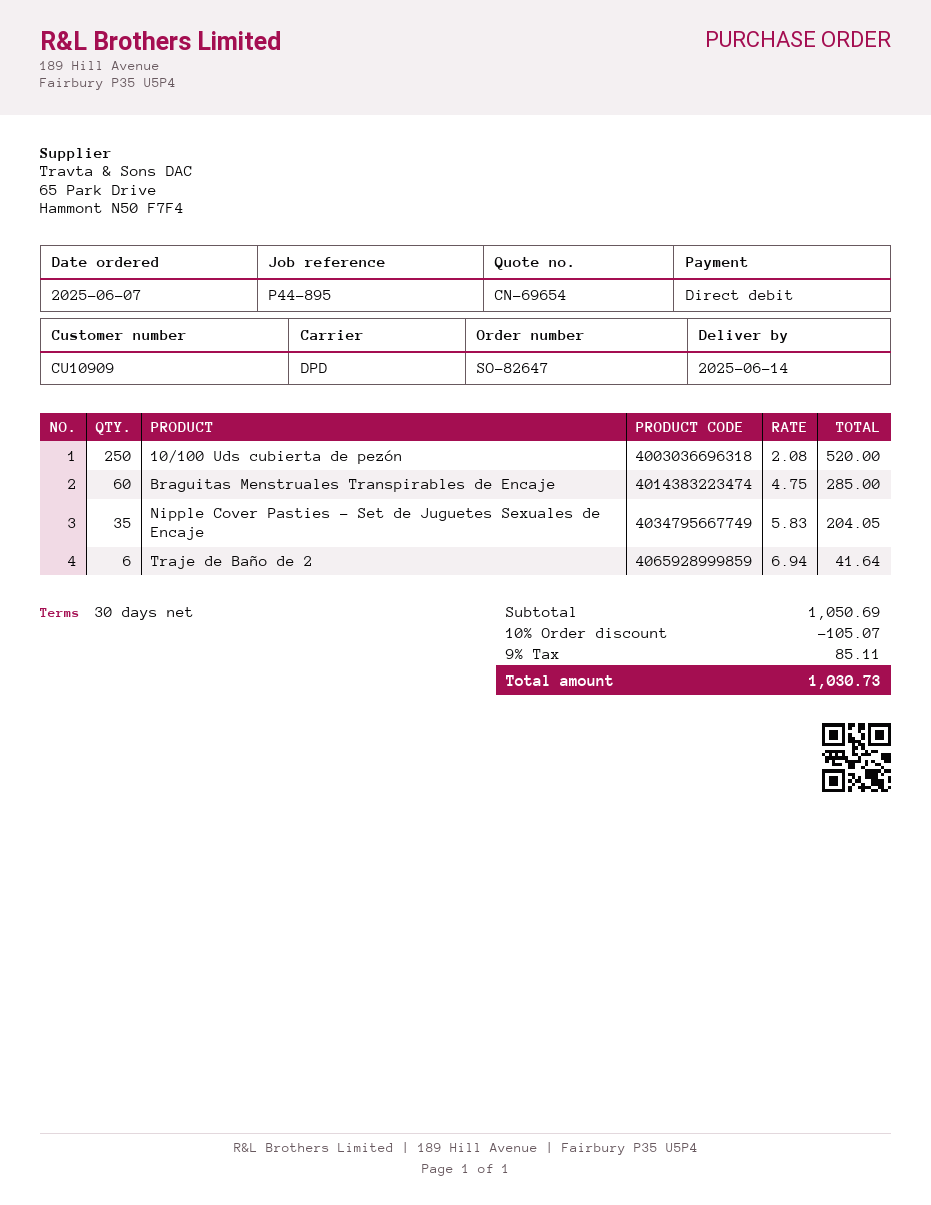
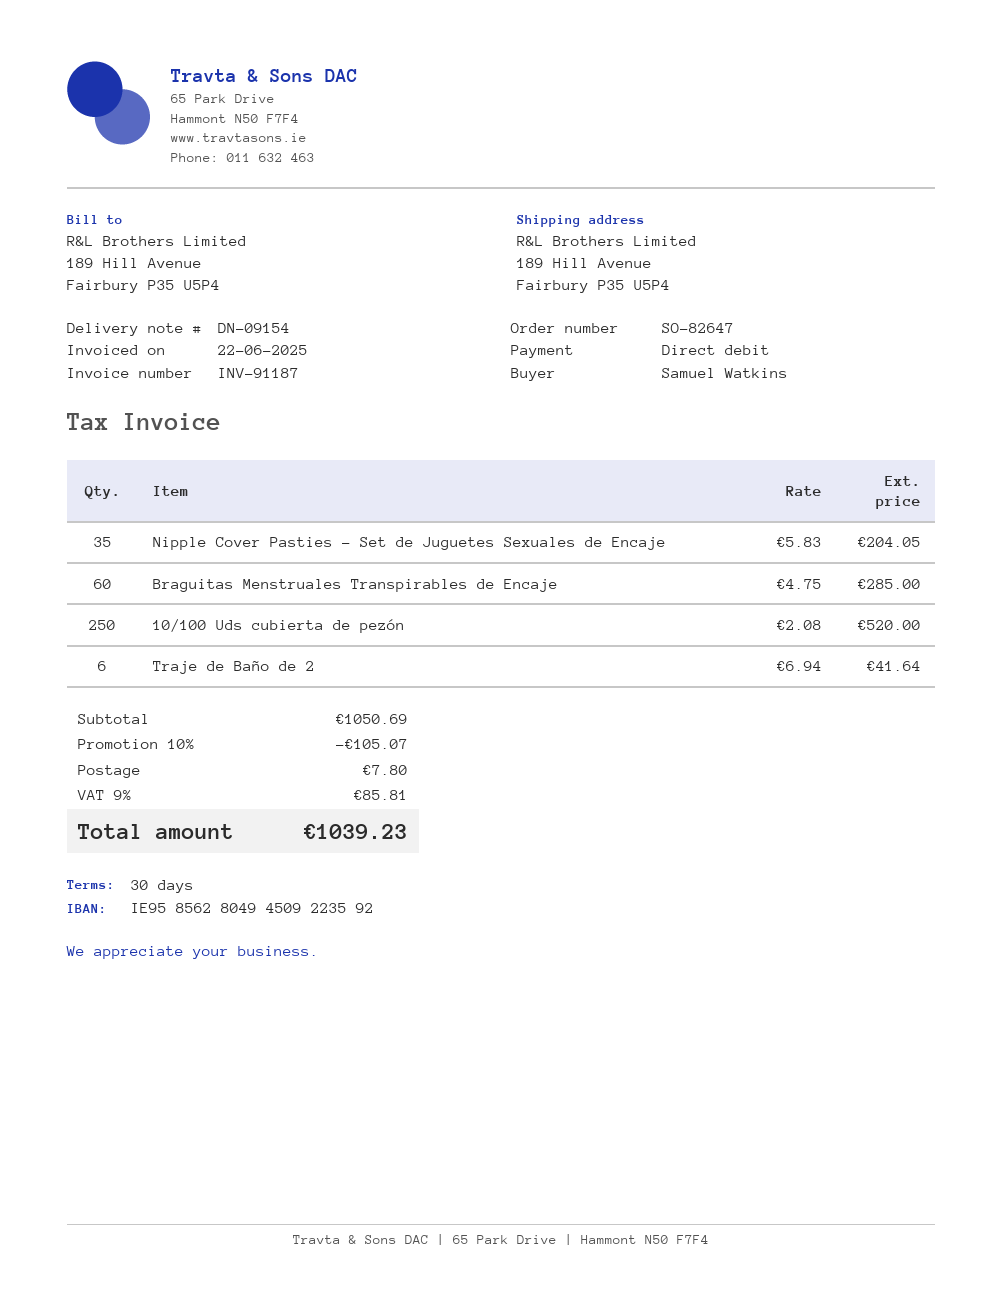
shipping: none -> 7.80
tax: 9% = 85.11 -> 9% = 85.81
total: 1030.73 -> 1039.23

